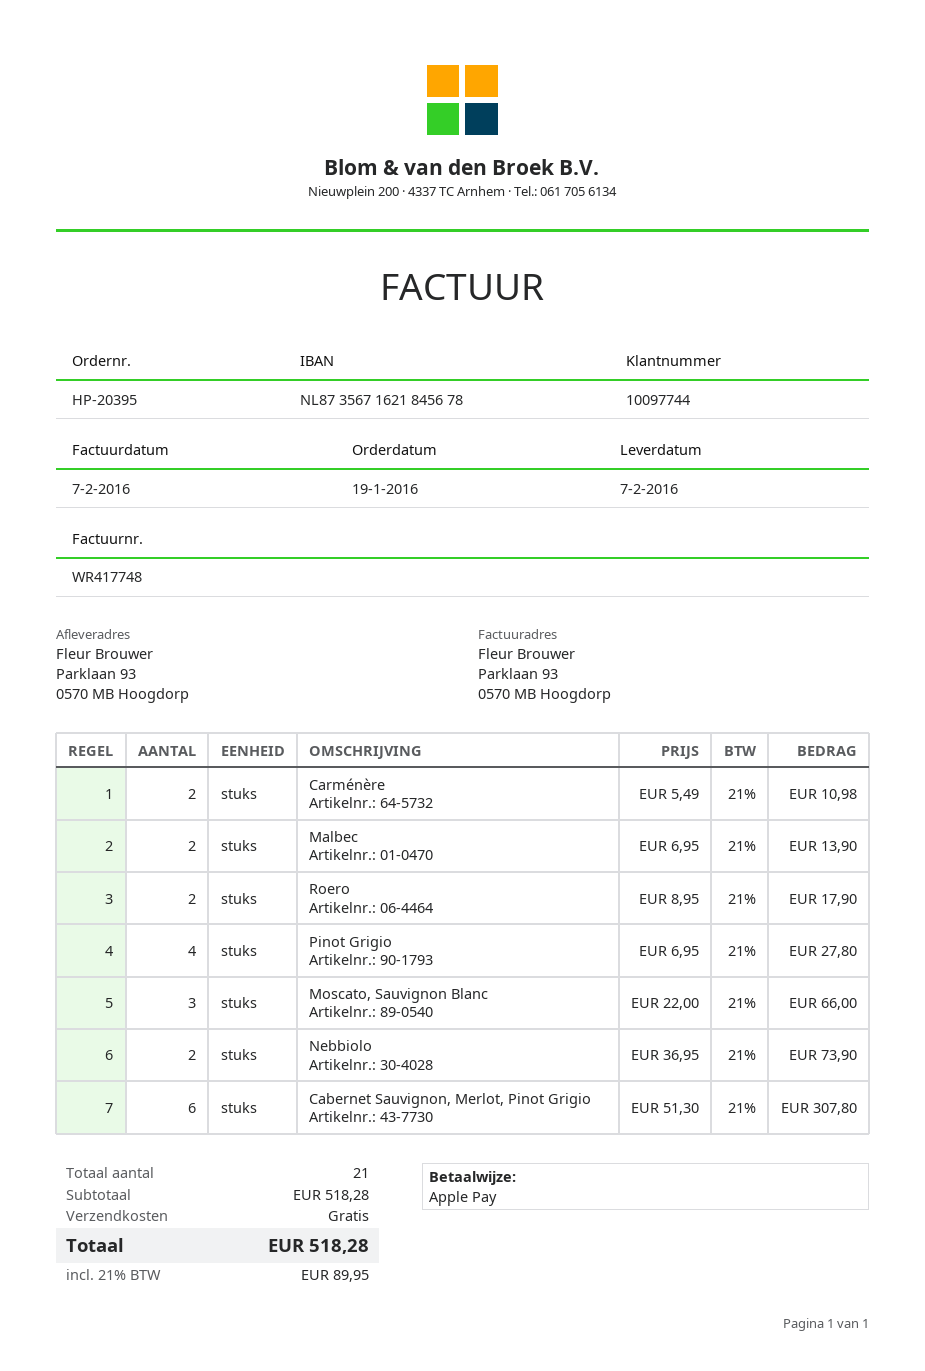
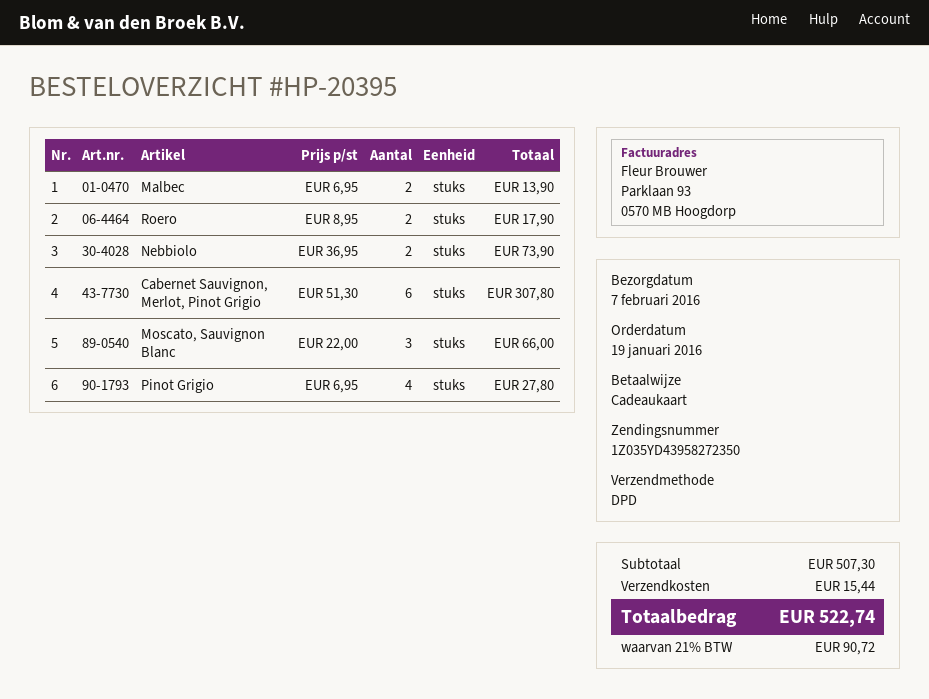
payment method: Apple Pay -> gift card
Carménère: 2 x 5.49 = 10.98 -> none
subtotal: 518.28 -> 507.30
shipping: 0.00 -> 15.44
tax: 21% = 89.95 -> 21% = 90.72
total: 518.28 -> 522.74

